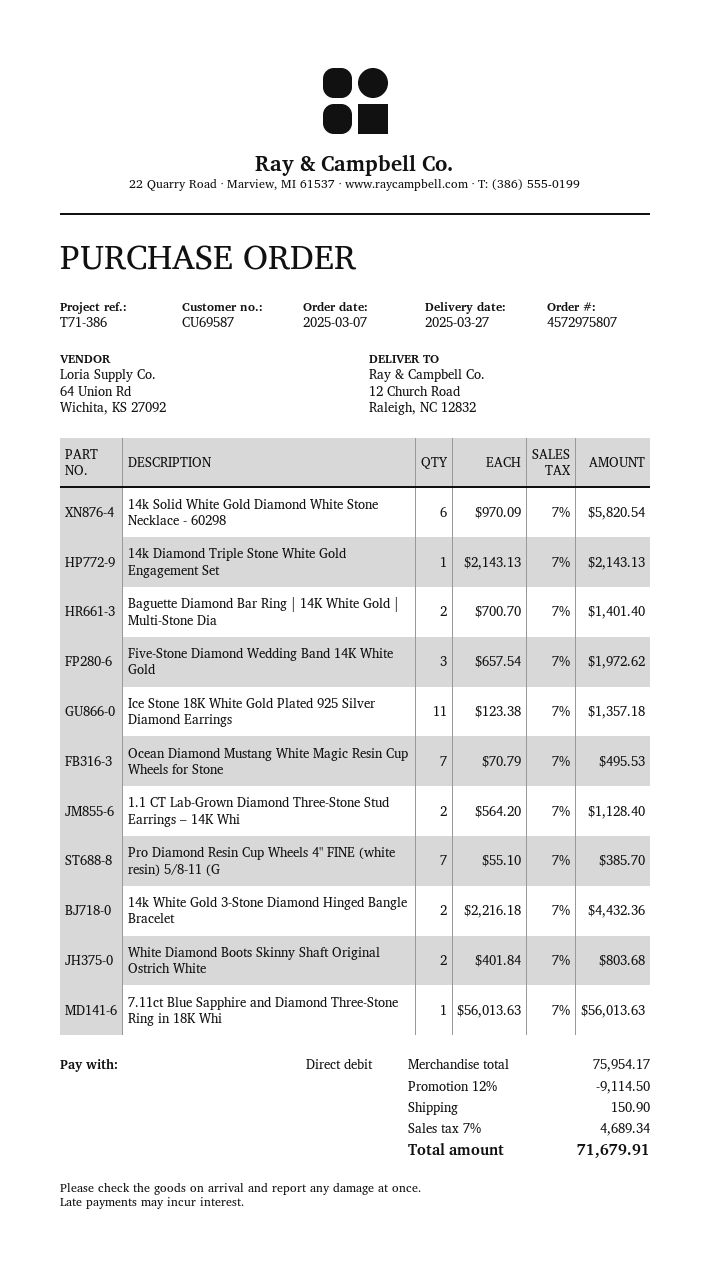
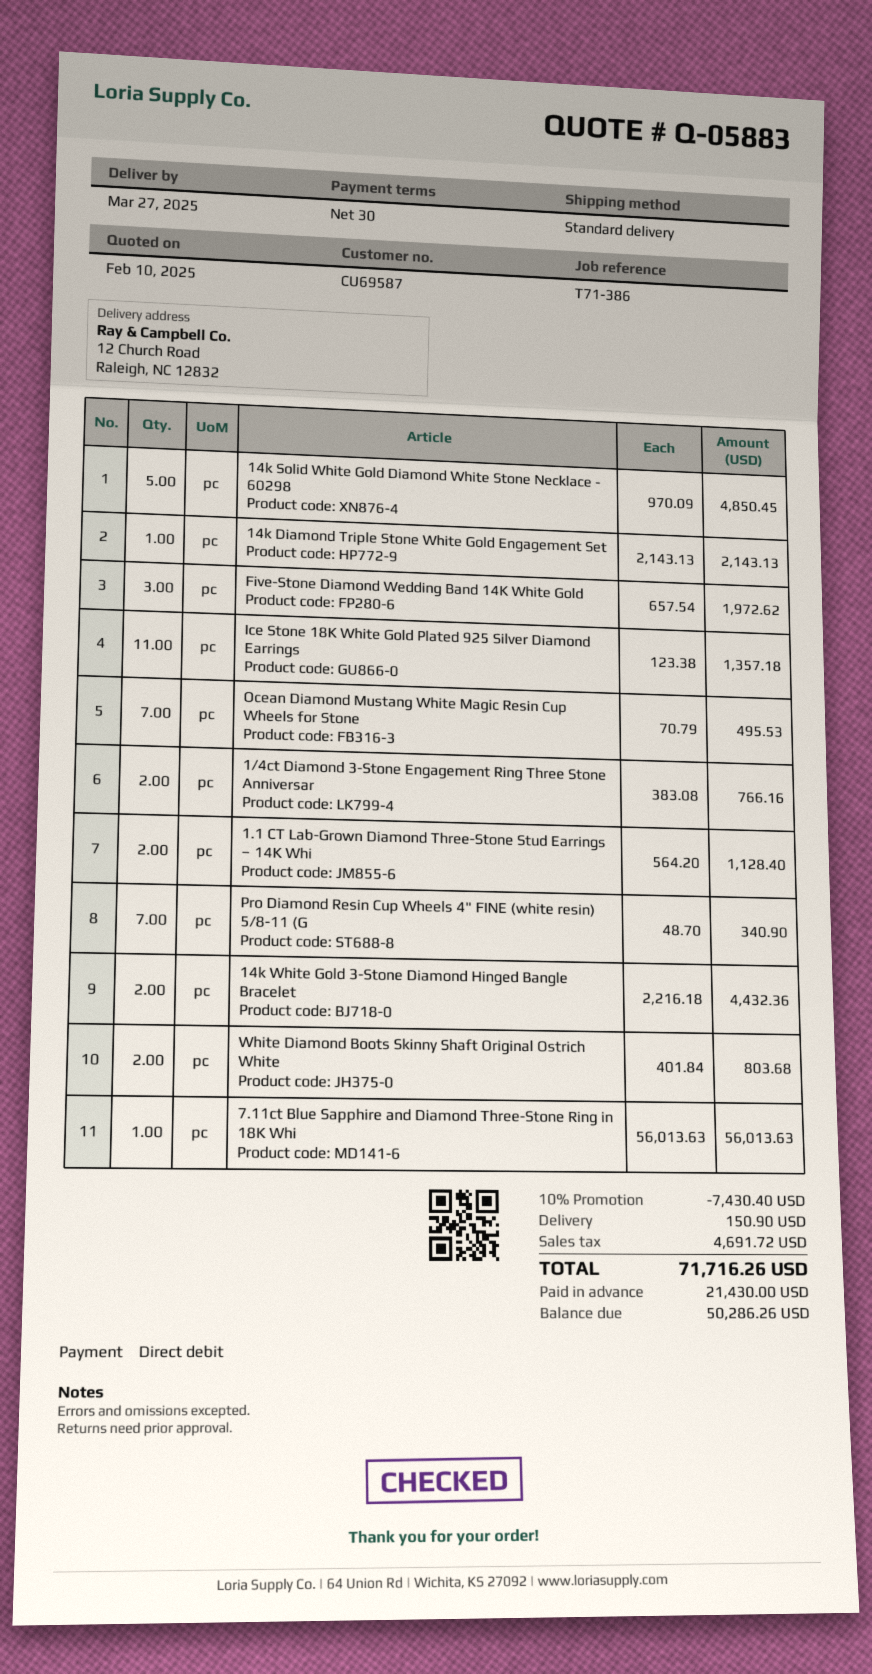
14k Solid White Gold Diamond White Stone Necklace - 60298: 6 x 970.09 = 5820.54 -> 5 x 970.09 = 4850.45
Baguette Diamond Bar Ring | 14K White Gold | Multi-Stone Dia: 2 x 700.70 = 1401.40 -> none
Pro Diamond Resin Cup Wheels 4" FINE (white resin) 5/8-11 (G: 7 x 55.10 = 385.70 -> 7 x 48.70 = 340.90
1/4ct Diamond 3-Stone Engagement Ring Three Stone Anniversar: none -> 2 x 383.08 = 766.16
discount: 12% = 9114.50 -> 10% = 7430.40
tax: 4689.34 -> 4691.72
total: 71679.91 -> 71716.26

